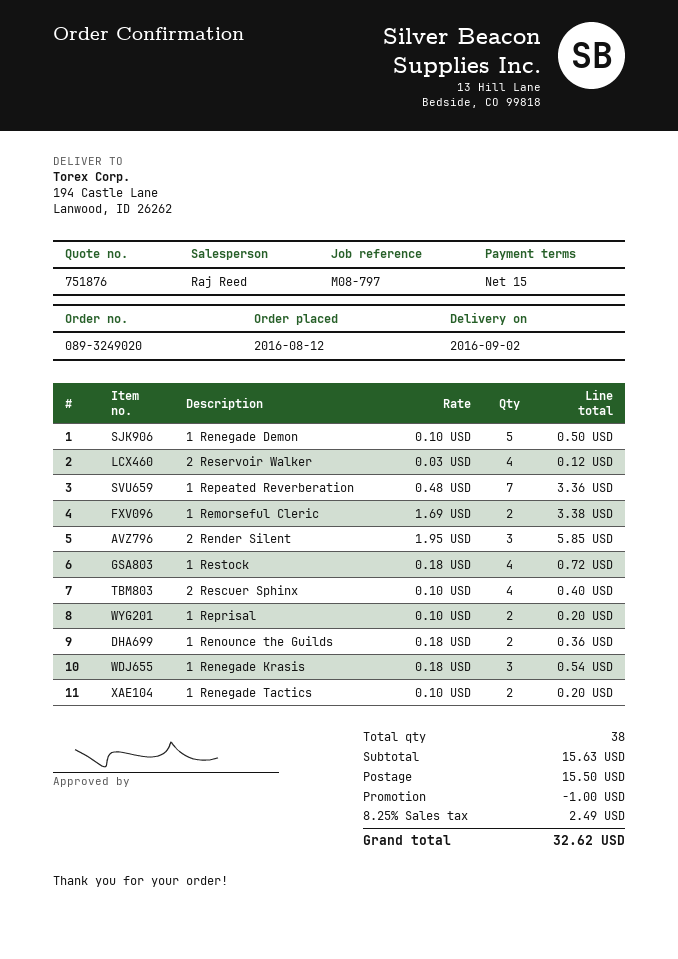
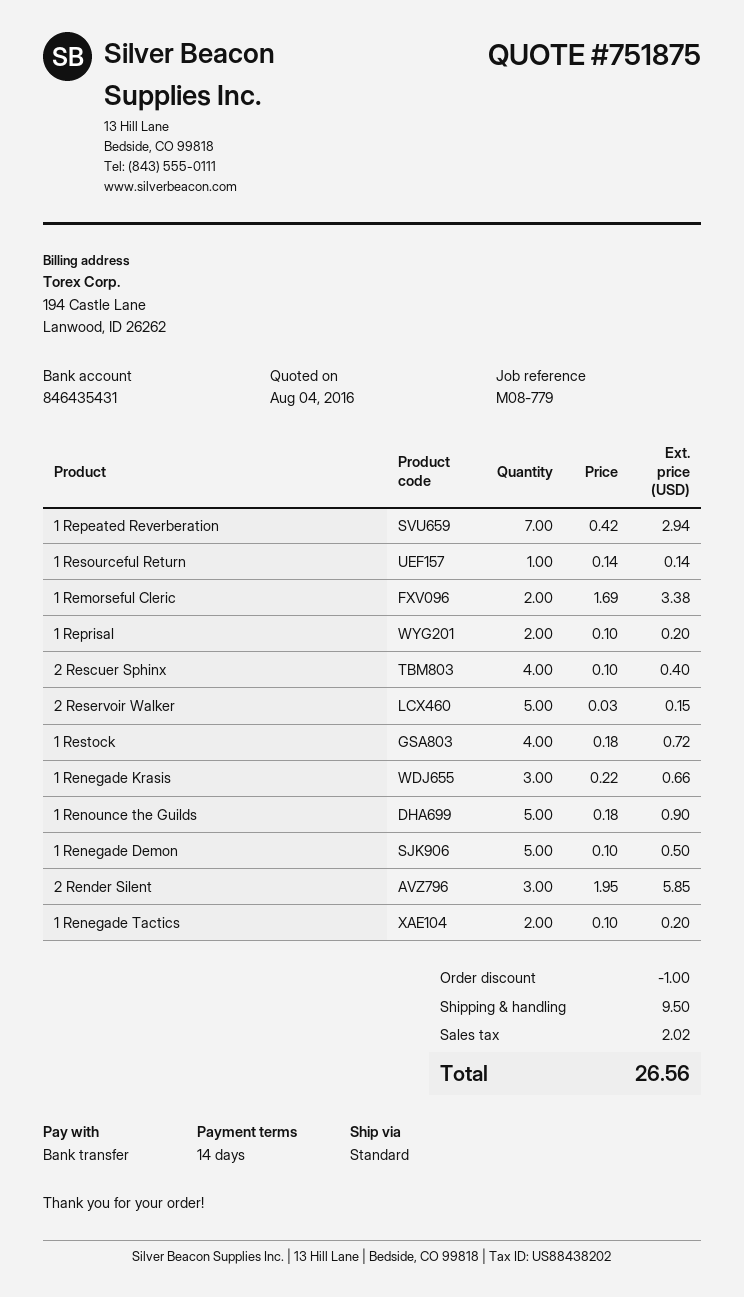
quote number: 751876 -> 751875
payment terms: 15 days -> 14 days
reference: M08-797 -> M08-779
2 Reservoir Walker: 4 x 0.03 = 0.12 -> 5 x 0.03 = 0.15
1 Repeated Reverberation: 7 x 0.48 = 3.36 -> 7 x 0.42 = 2.94
1 Renounce the Guilds: 2 x 0.18 = 0.36 -> 5 x 0.18 = 0.90
1 Renegade Krasis: 3 x 0.18 = 0.54 -> 3 x 0.22 = 0.66
1 Resourceful Return: none -> 1 x 0.14 = 0.14
shipping: 15.50 -> 9.50
tax: 2.49 -> 2.02
total: 32.62 -> 26.56

